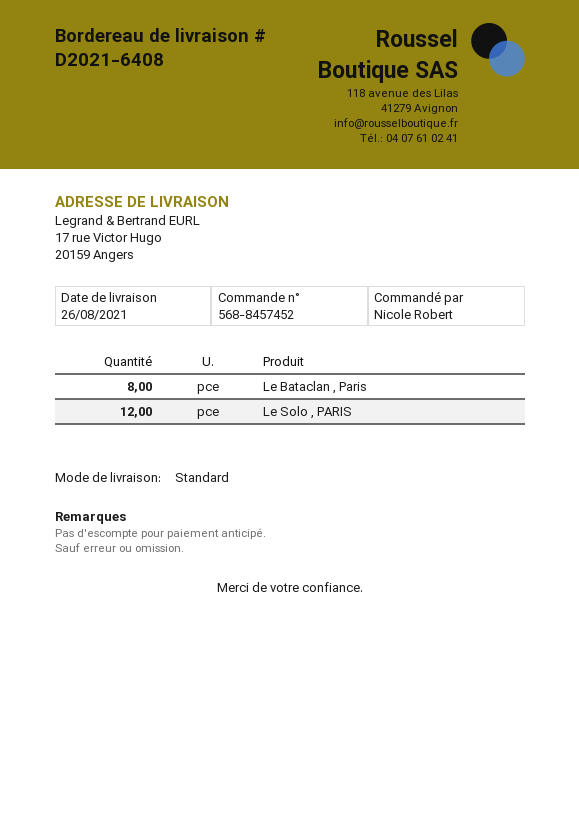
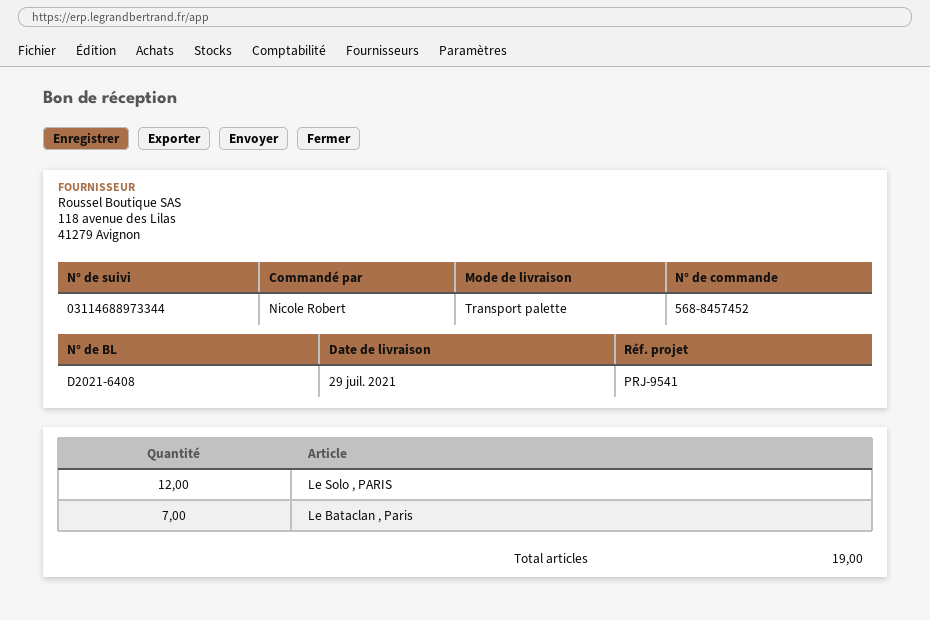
delivery date: 2021-08-26 -> 2021-07-29
shipping method: standard -> pallet freight
Le Bataclan , Paris: 8 -> 7

